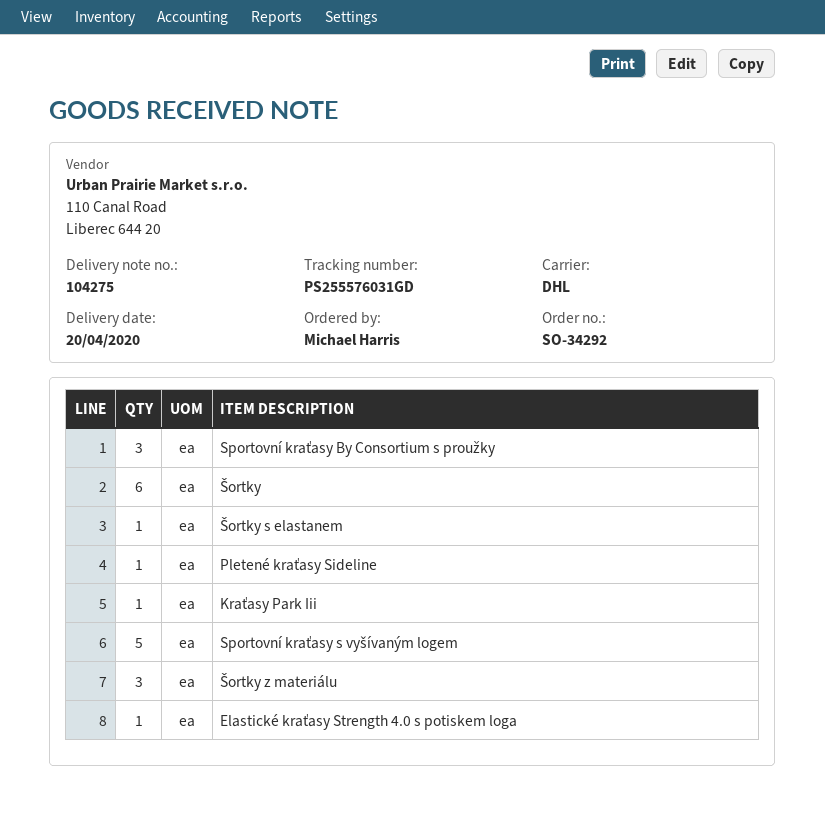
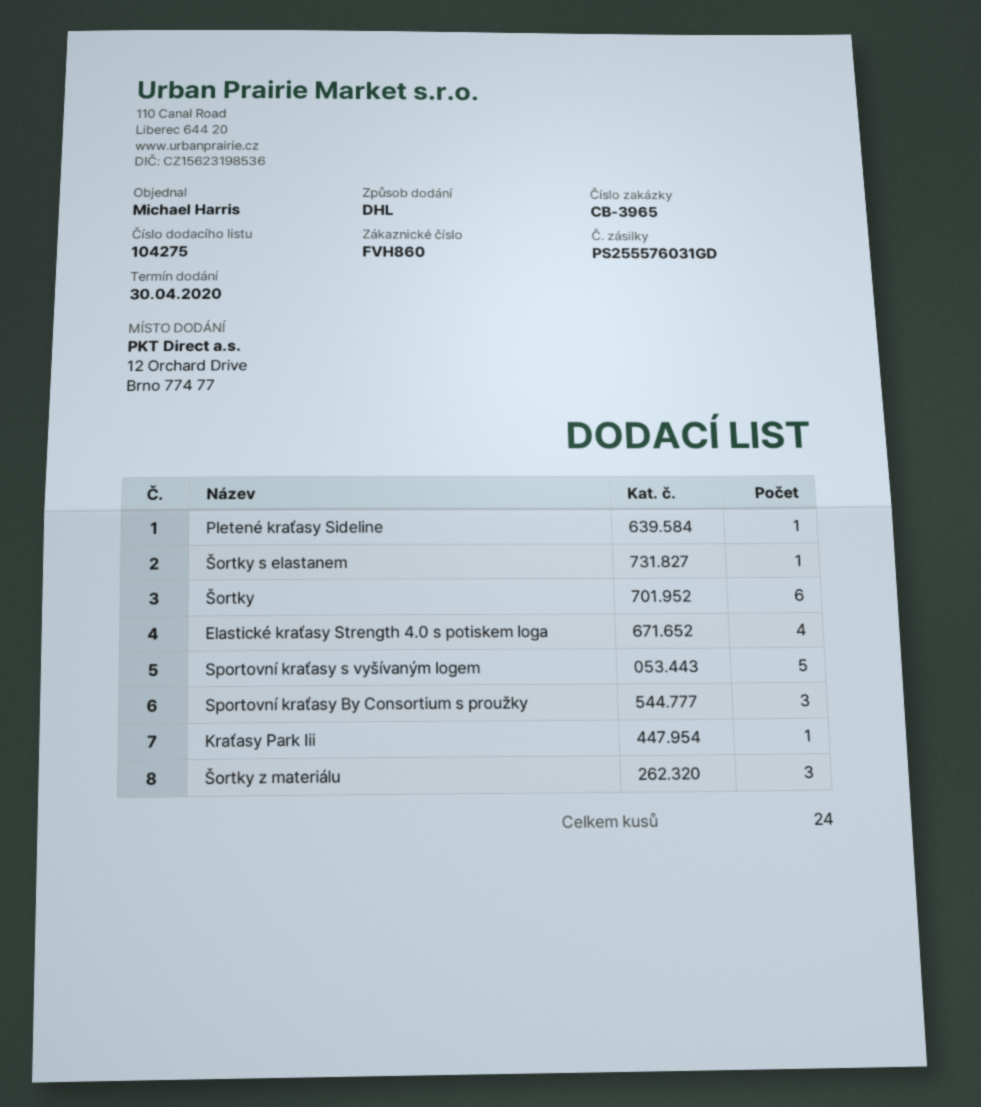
delivery date: 2020-04-20 -> 2020-04-30
Elastické kraťasy Strength 4.0 s potiskem loga: 1 -> 4

